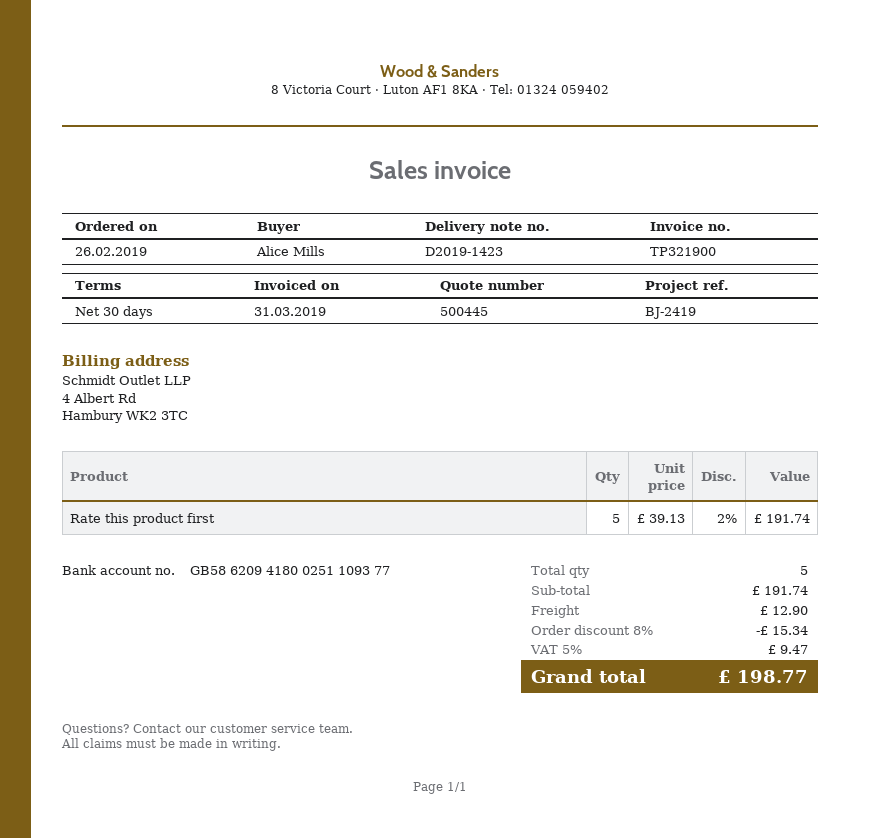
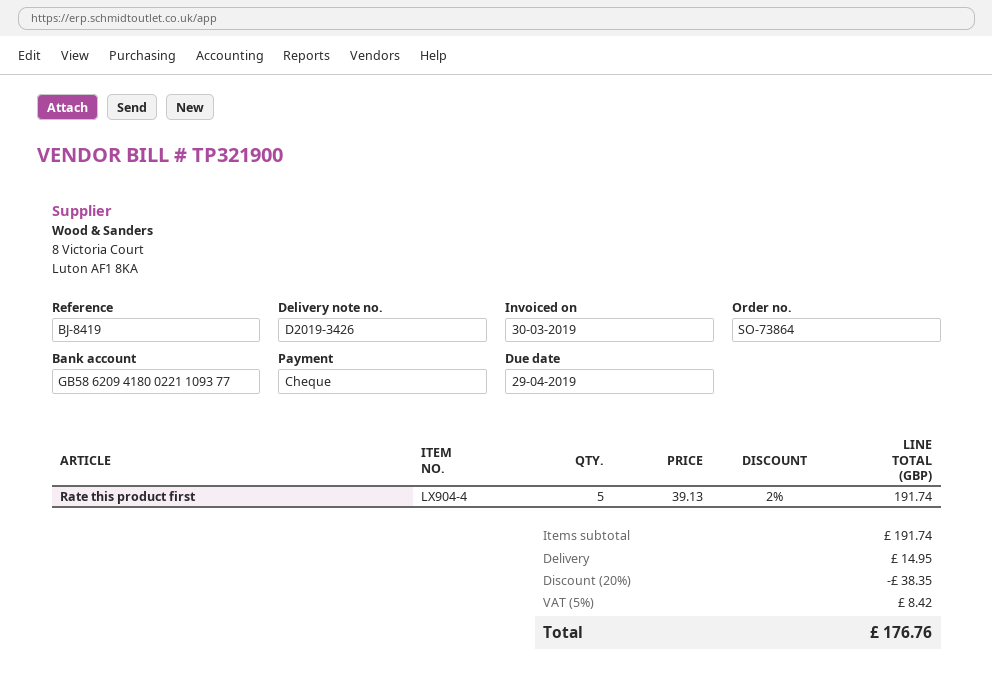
delivery note number: D2019-1423 -> D2019-3426
invoice date: 2019-03-31 -> 2019-03-30
reference: BJ-2419 -> BJ-8419
bank account: GB58620941800251109377 -> GB58620941800221109377
discount: 8% = 15.34 -> 20% = 38.35
shipping: 12.90 -> 14.95
tax: 5% = 9.47 -> 5% = 8.42
total: 198.77 -> 176.76

